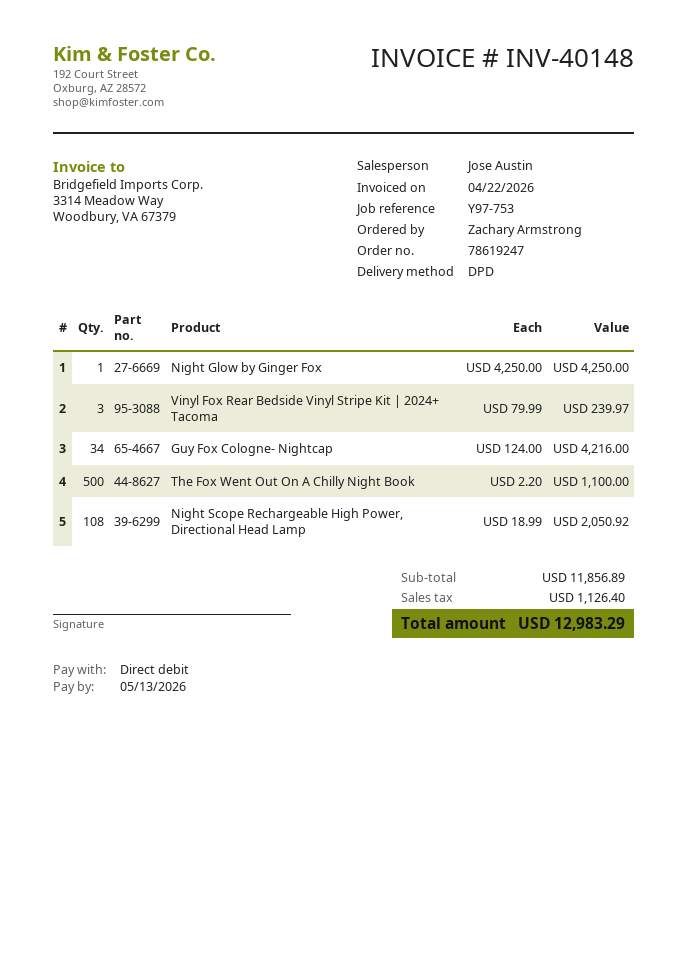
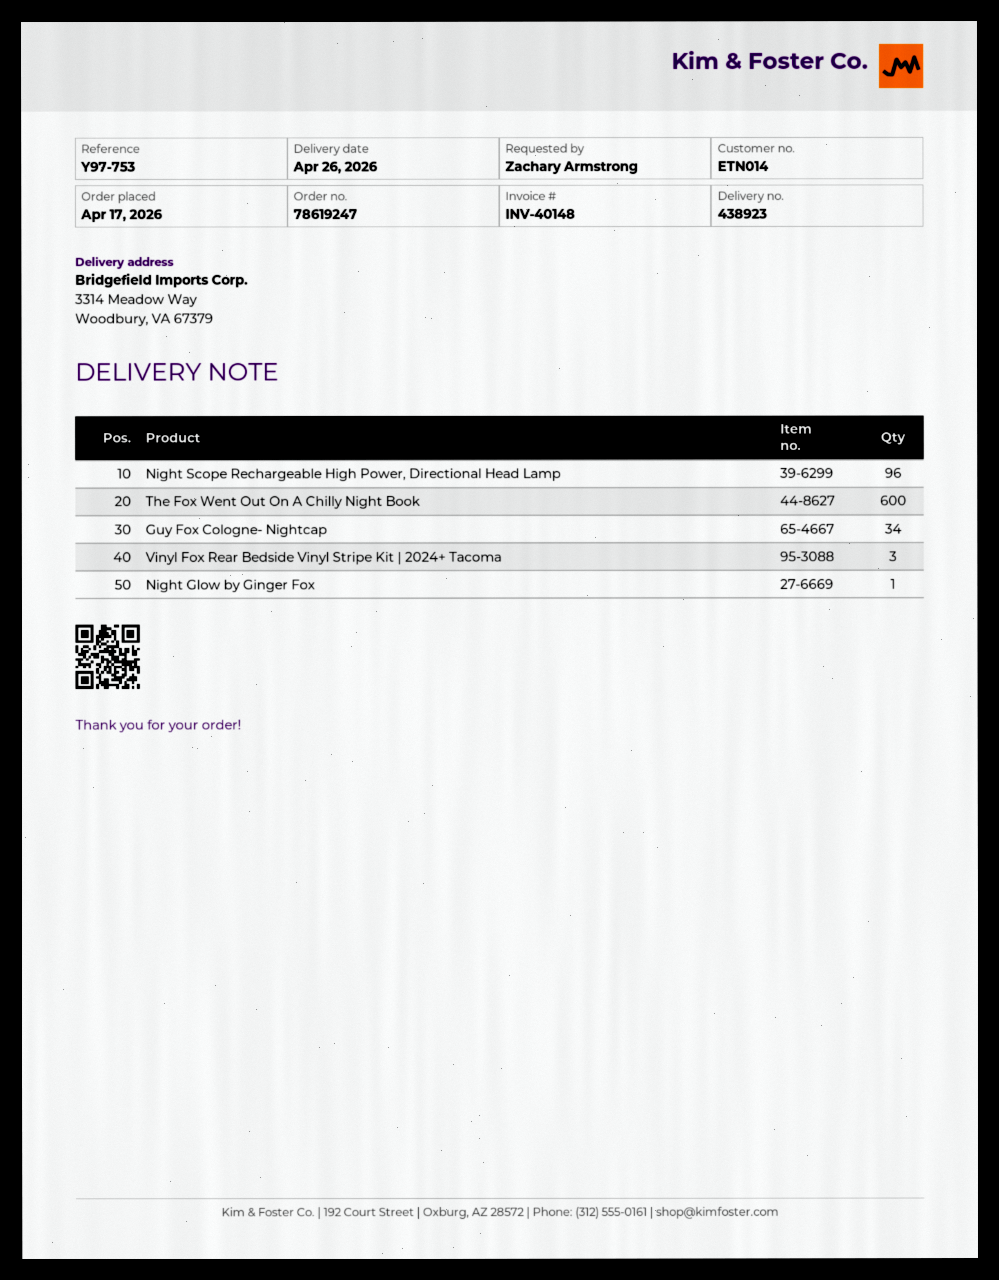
The Fox Went Out On A Chilly Night Book: 500 -> 600
Night Scope Rechargeable High Power, Directional Head Lamp: 108 -> 96

